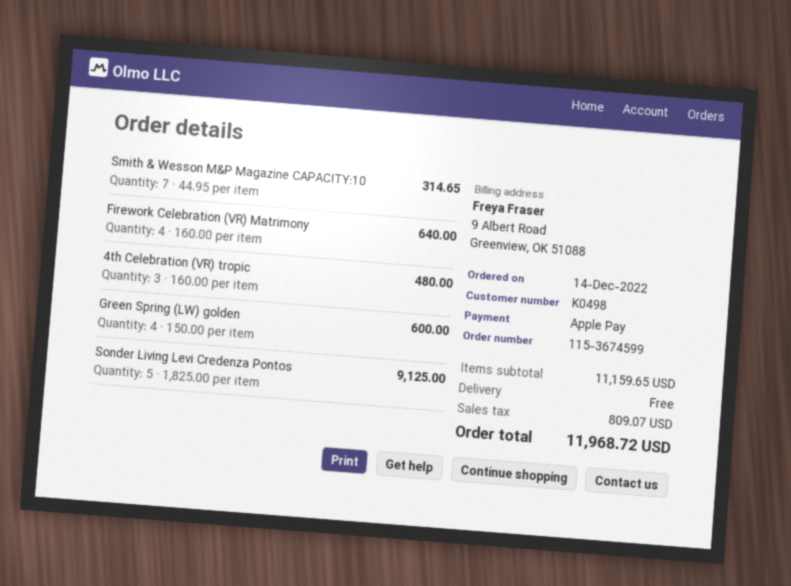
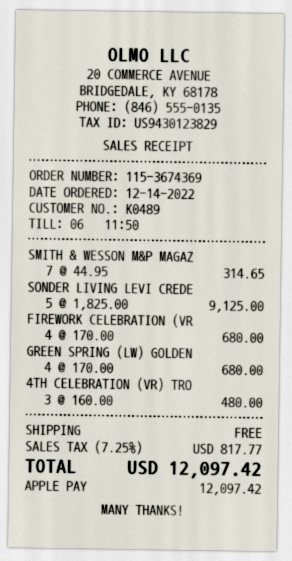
order number: 115-3674599 -> 115-3674369
customer number: K0498 -> K0489
Firework Celebration (VR) Matrimony: 4 x 160.00 = 640.00 -> 4 x 170.00 = 680.00
Green Spring (LW) golden: 4 x 150.00 = 600.00 -> 4 x 170.00 = 680.00
tax: 809.07 -> 817.77
total: 11968.72 -> 12097.42

